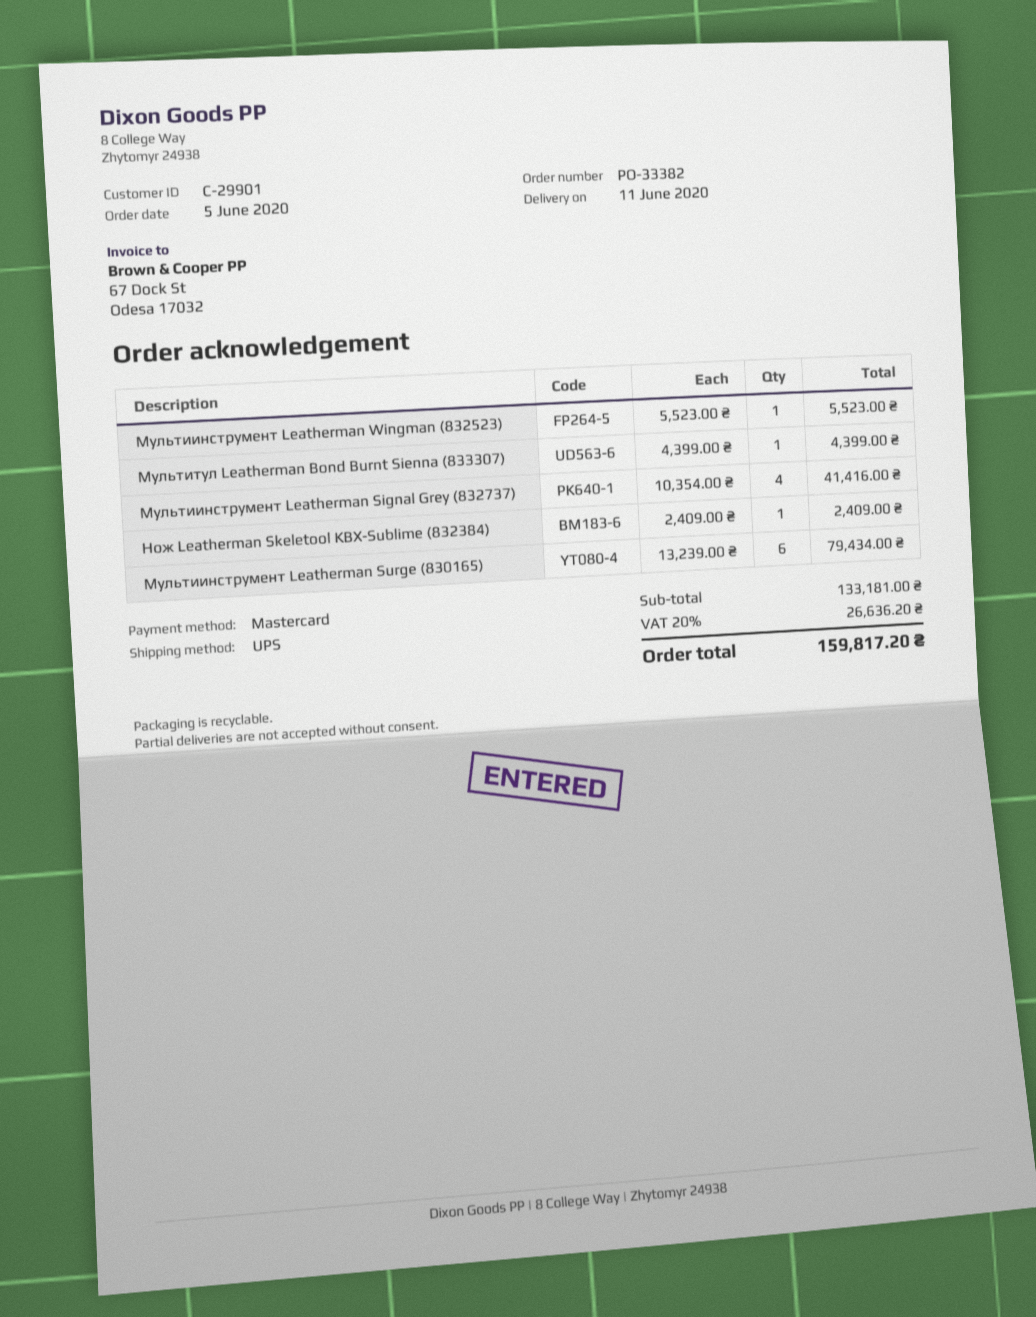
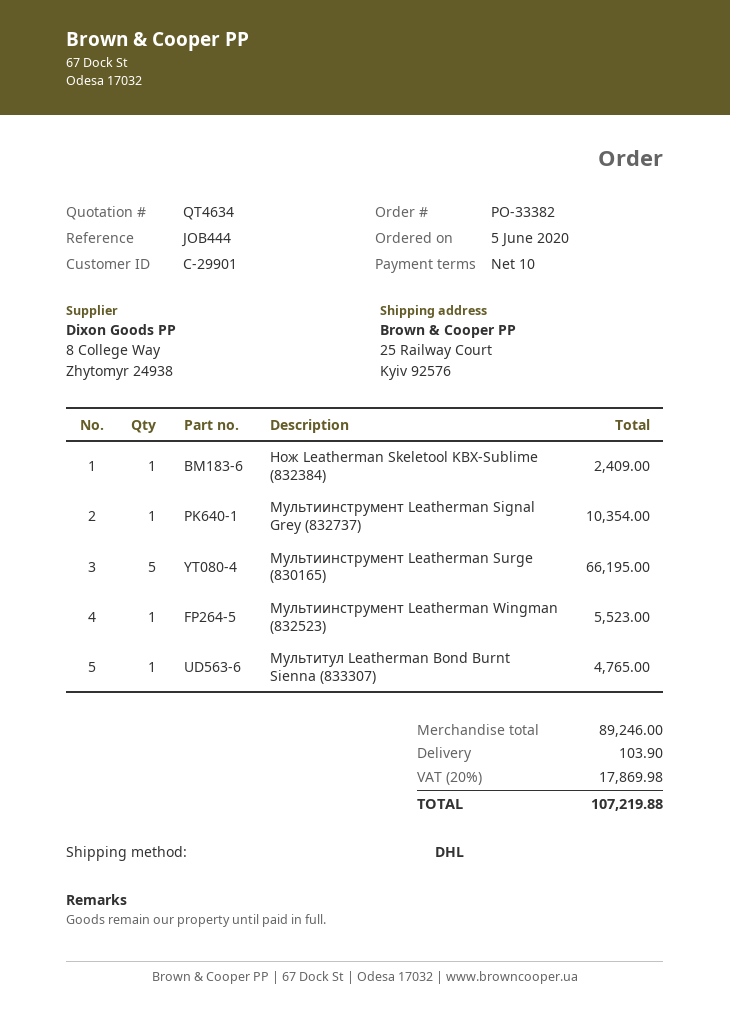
shipping method: UPS -> DHL
Мультитул Leatherman Bond Burnt Sienna (833307): 1 for 4399.00 -> 1 for 4765.00
Мультиинструмент Leatherman Signal Grey (832737): 4 for 41416.00 -> 1 for 10354.00
Мультиинструмент Leatherman Surge (830165): 6 for 79434.00 -> 5 for 66195.00
subtotal: 133181.00 -> 89246.00
shipping: none -> 103.90
tax: 20% = 26636.20 -> 20% = 17869.98
total: 159817.20 -> 107219.88

